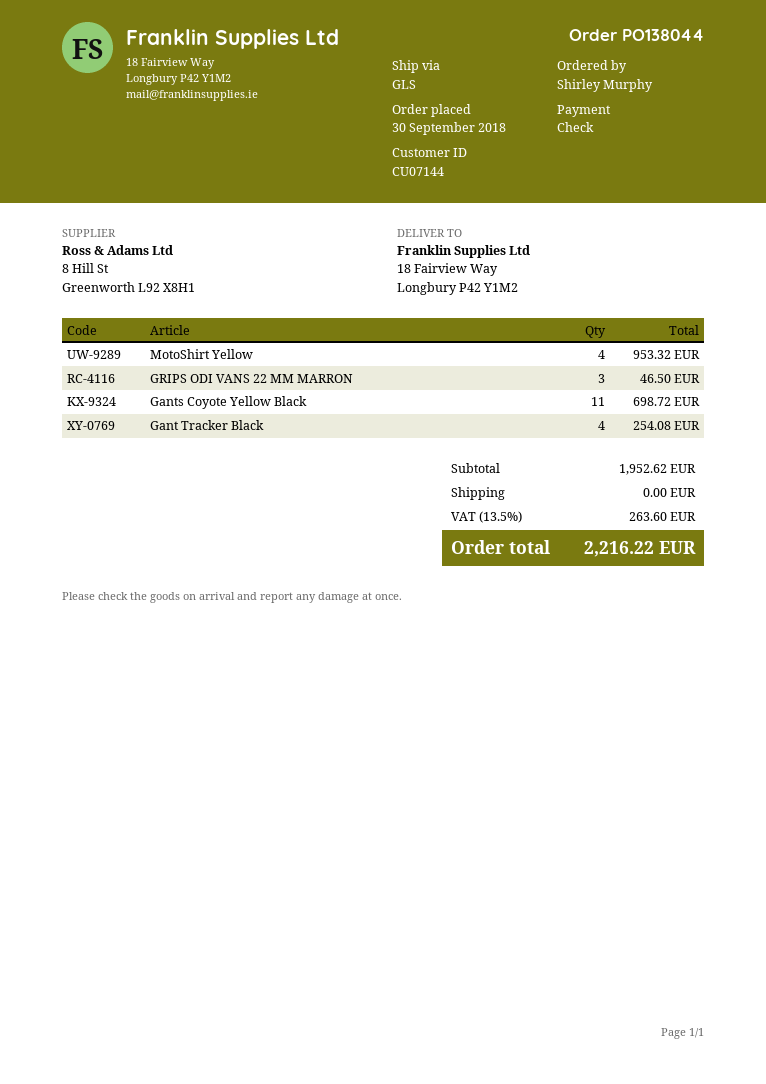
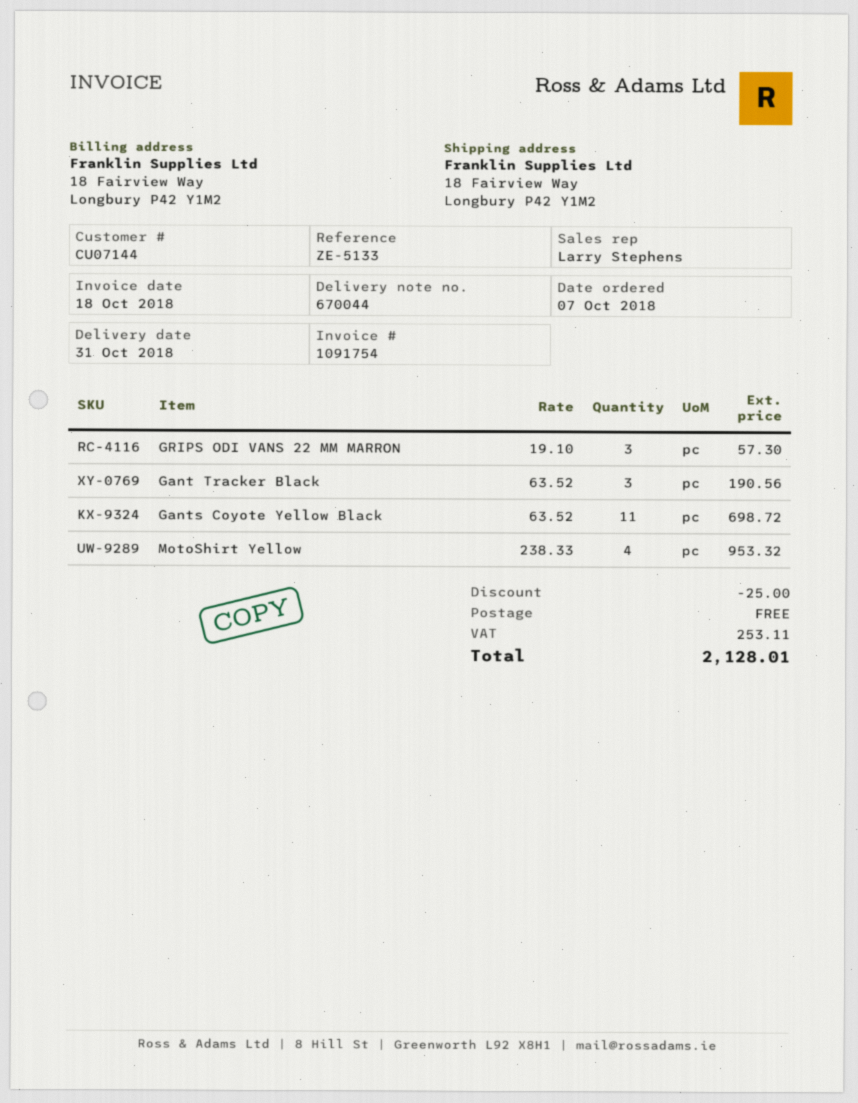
order date: 2018-09-30 -> 2018-10-07
GRIPS ODI VANS 22 MM MARRON: 3 for 46.50 -> 3 for 57.30
Gant Tracker Black: 4 for 254.08 -> 3 for 190.56
discount: none -> 25.00
tax: 263.60 -> 253.11
total: 2216.22 -> 2128.01

